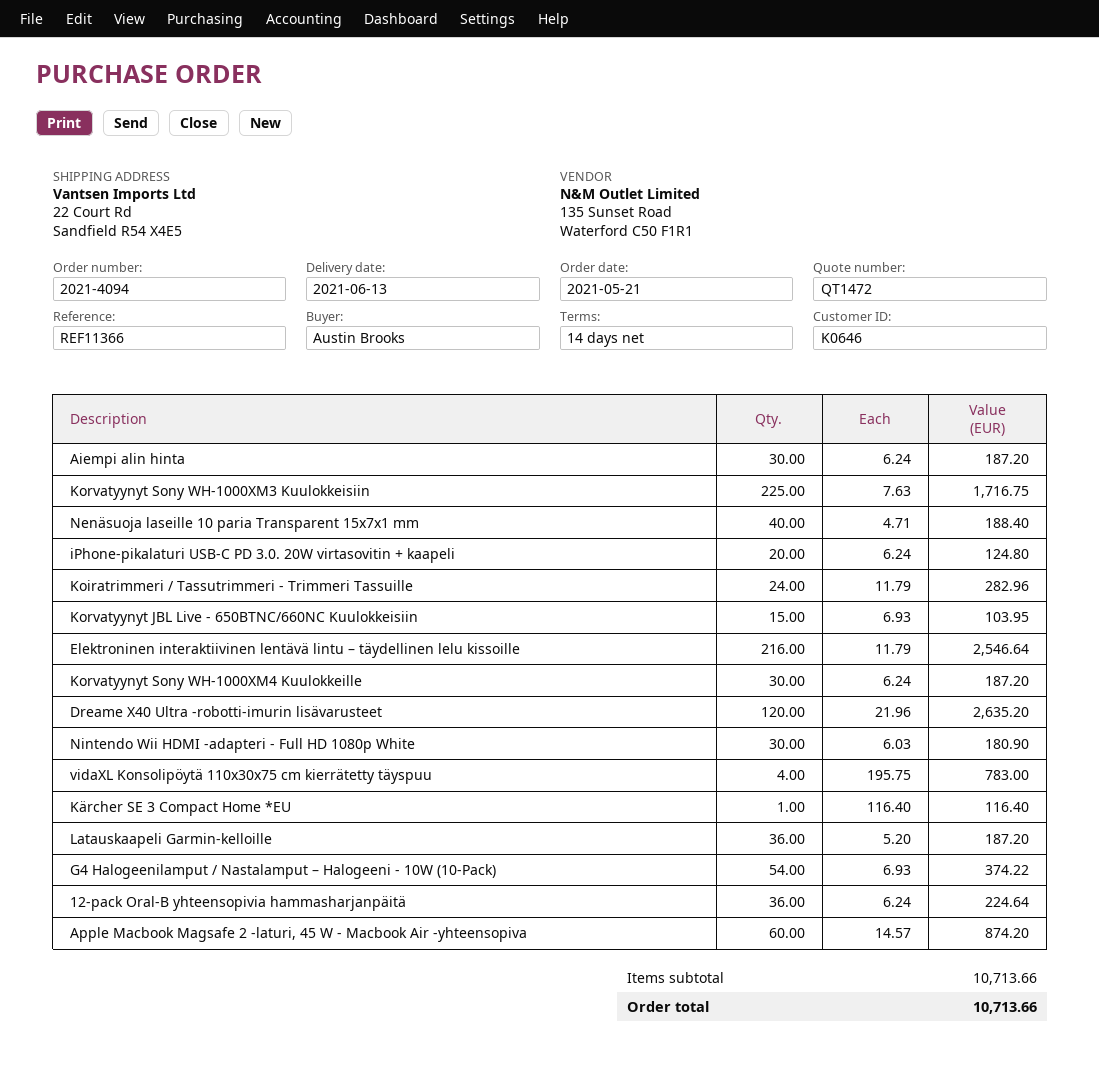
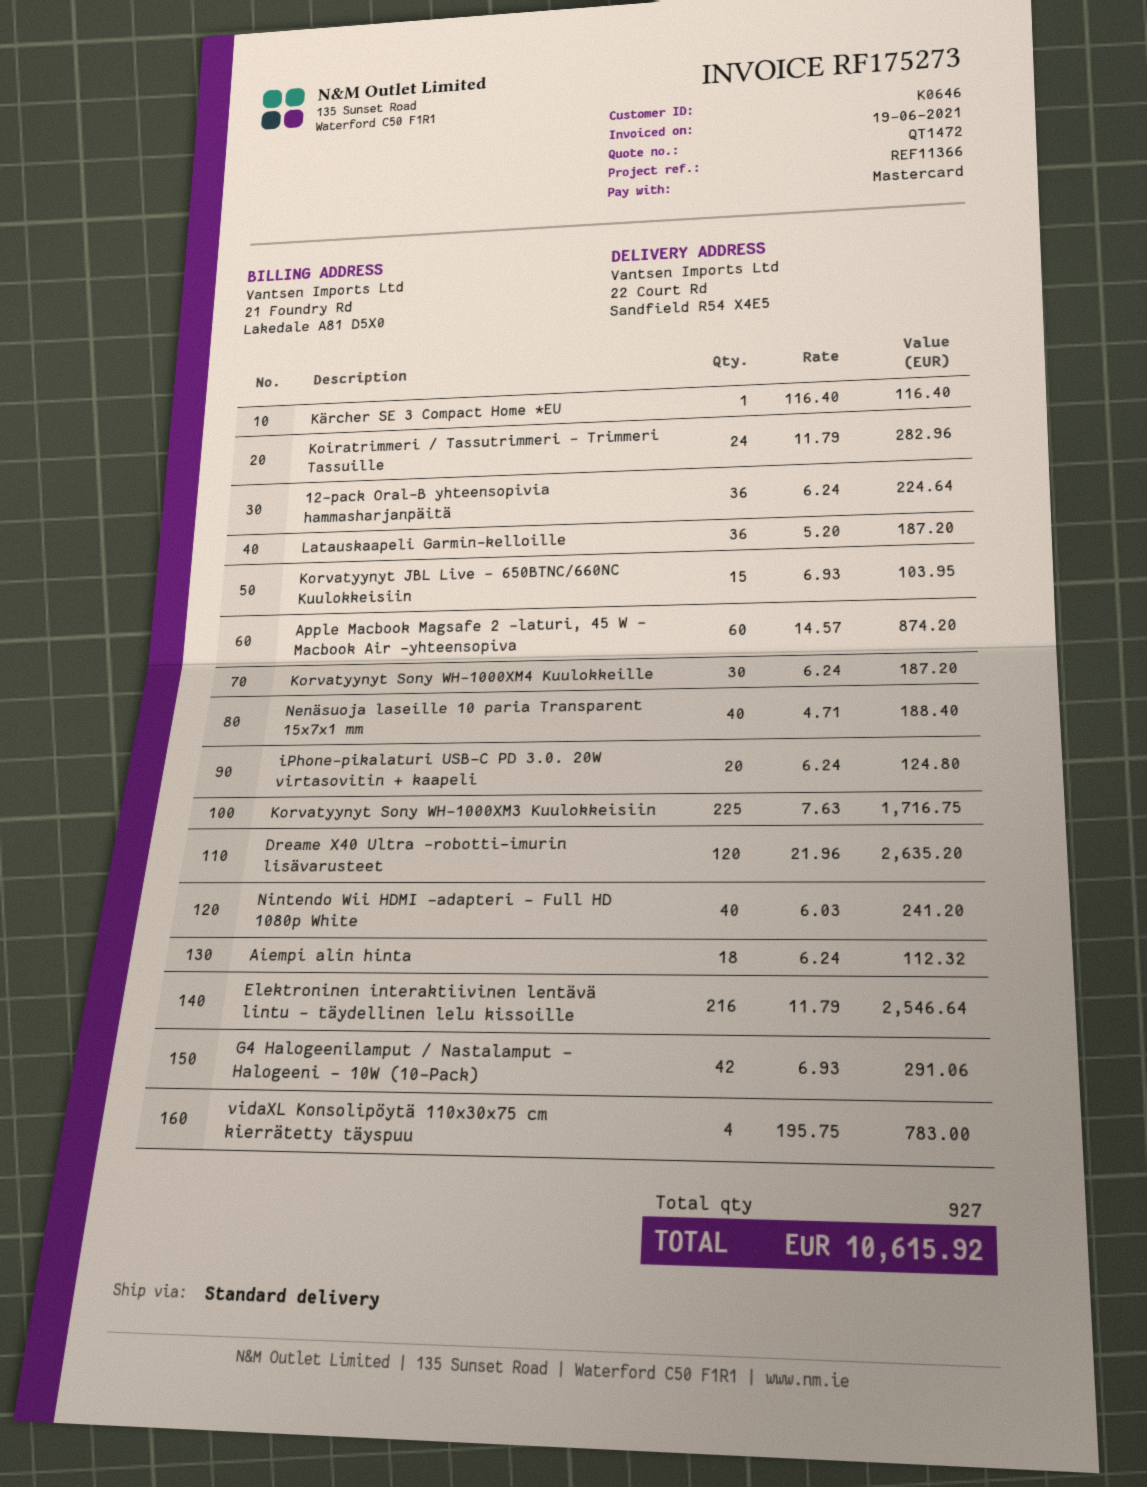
Aiempi alin hinta: 30 x 6.24 = 187.20 -> 18 x 6.24 = 112.32
Nintendo Wii HDMI -adapteri - Full HD 1080p White: 30 x 6.03 = 180.90 -> 40 x 6.03 = 241.20
G4 Halogeenilamput / Nastalamput – Halogeeni - 10W (10-Pack): 54 x 6.93 = 374.22 -> 42 x 6.93 = 291.06
total: 10713.66 -> 10615.92

